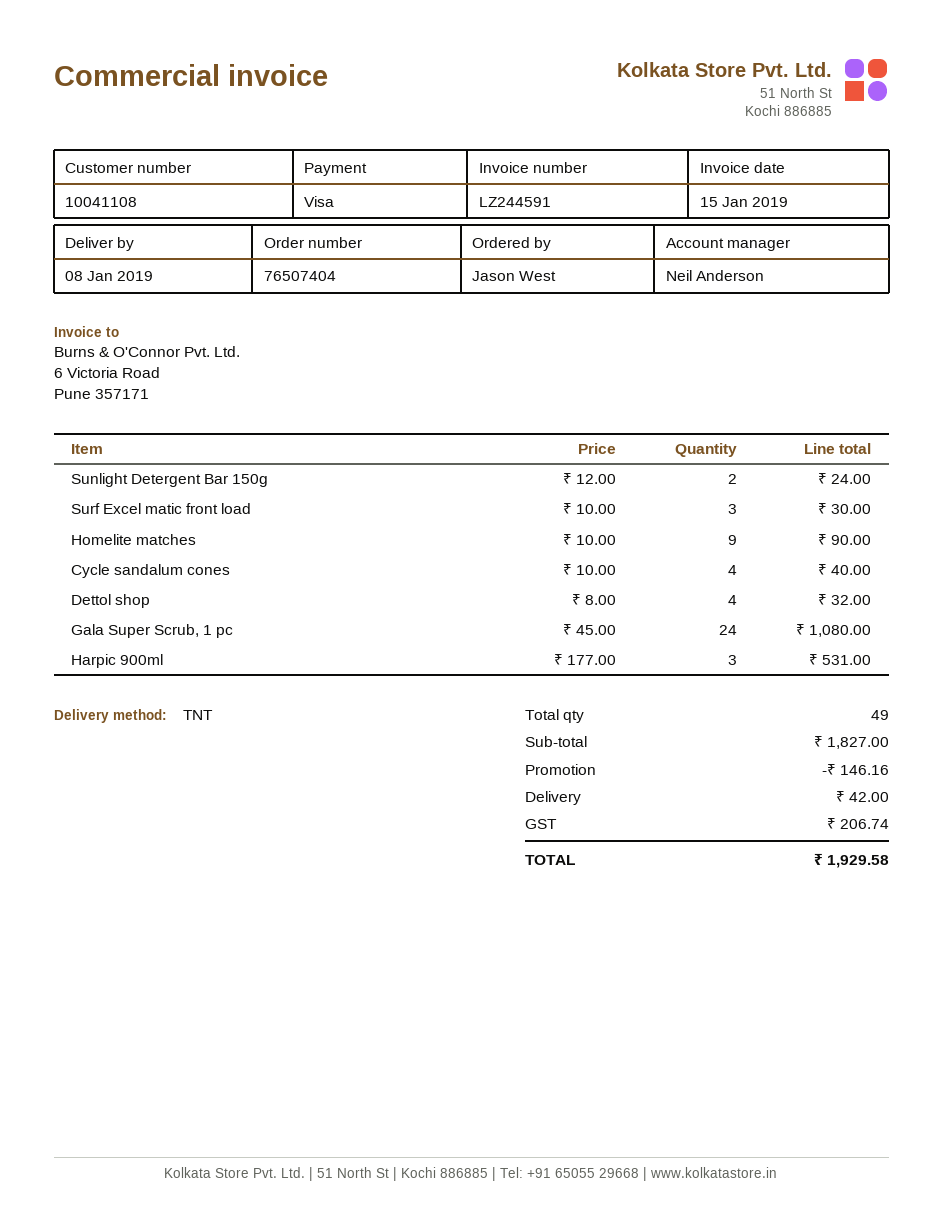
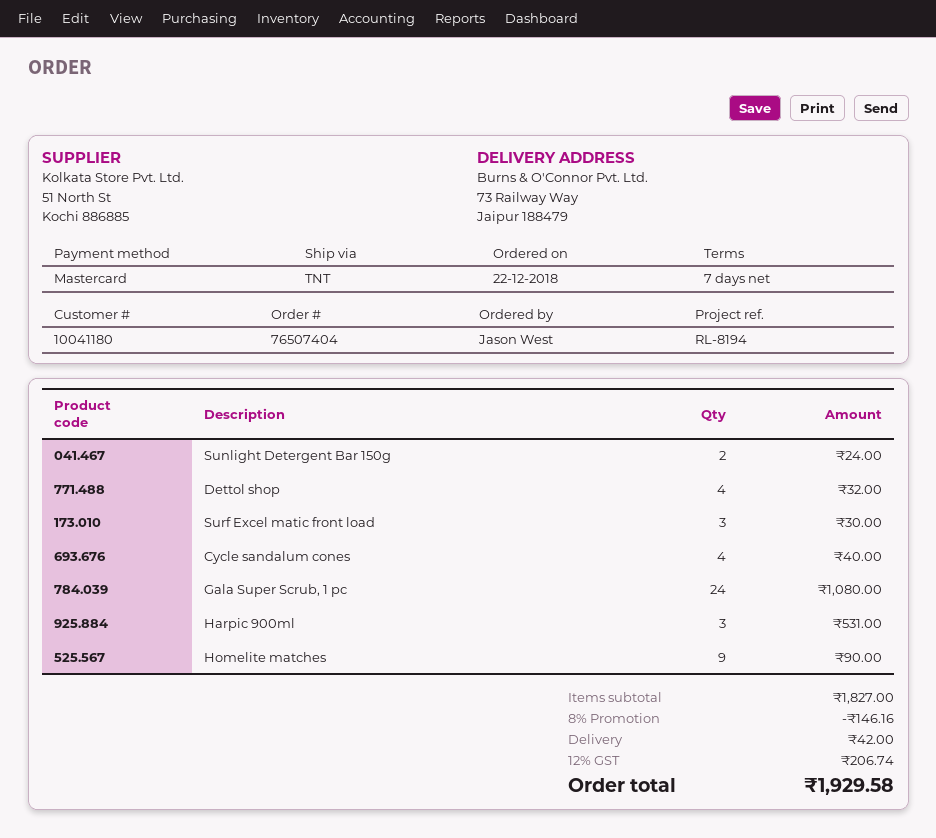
customer number: 10041108 -> 10041180
payment method: Visa -> Mastercard

